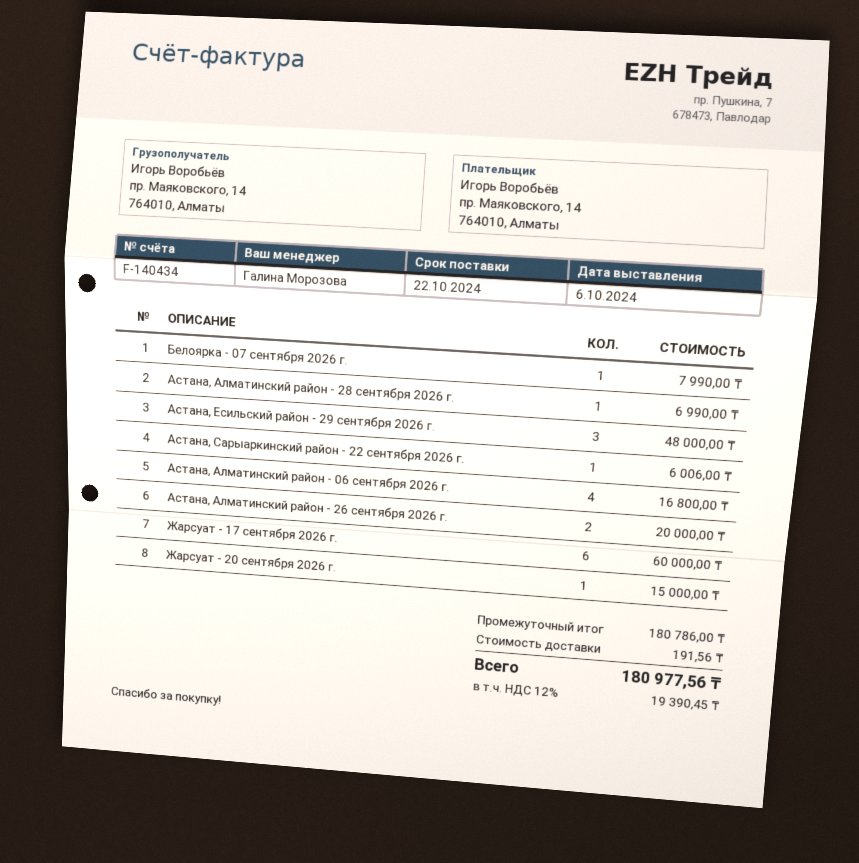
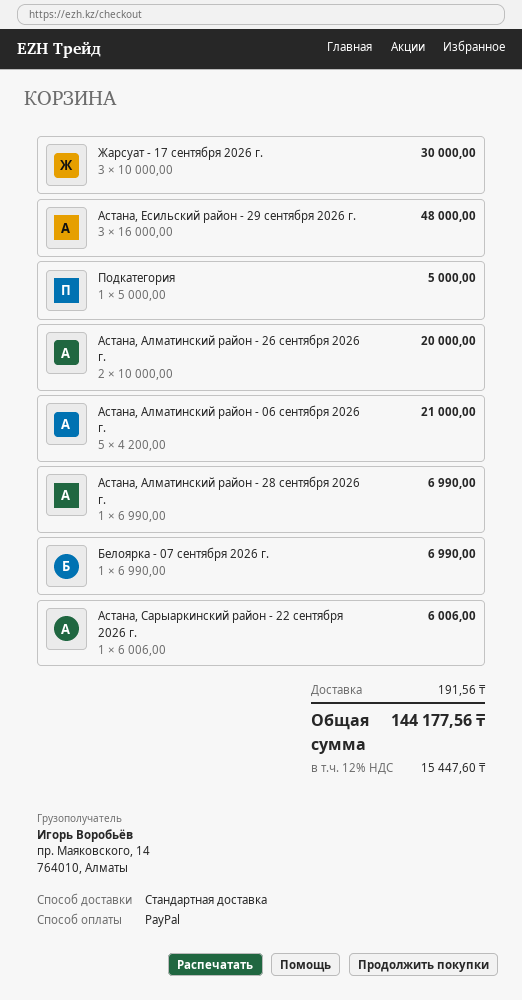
Белоярка - 07 сентября 2026 г.: 1 for 7990.00 -> 1 for 6990.00
Астана, Алматинский район - 06 сентября 2026 г.: 4 for 16800.00 -> 5 for 21000.00
Жарсуат - 17 сентября 2026 г.: 6 for 60000.00 -> 3 for 30000.00
Жарсуат - 20 сентября 2026 г.: 1 for 15000.00 -> none
Подкатегория: none -> 1 for 5000.00
tax: 12% = 19390.45 -> 12% = 15447.60
total: 180977.56 -> 144177.56

